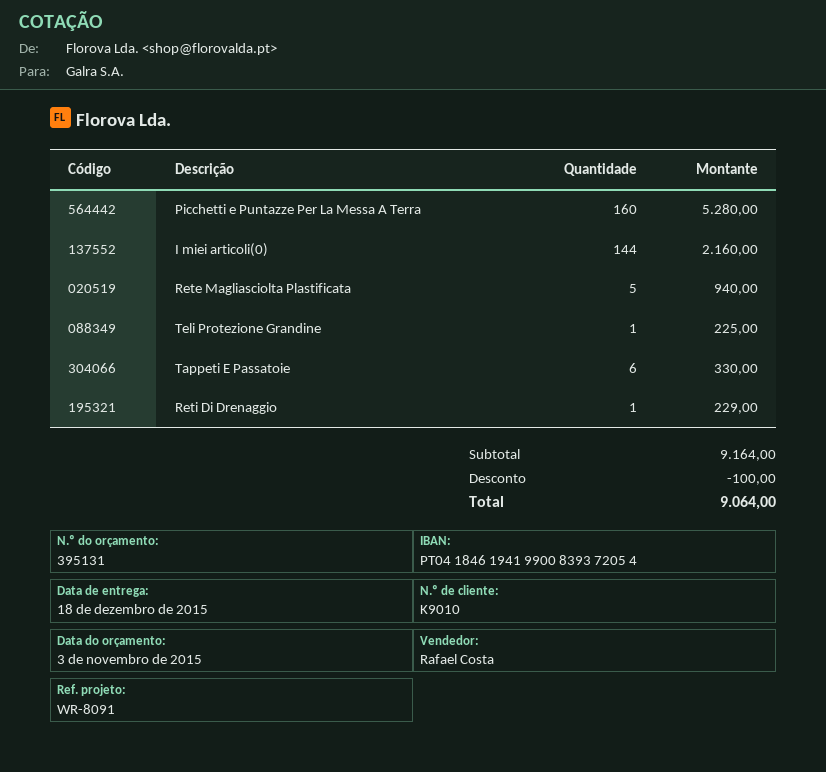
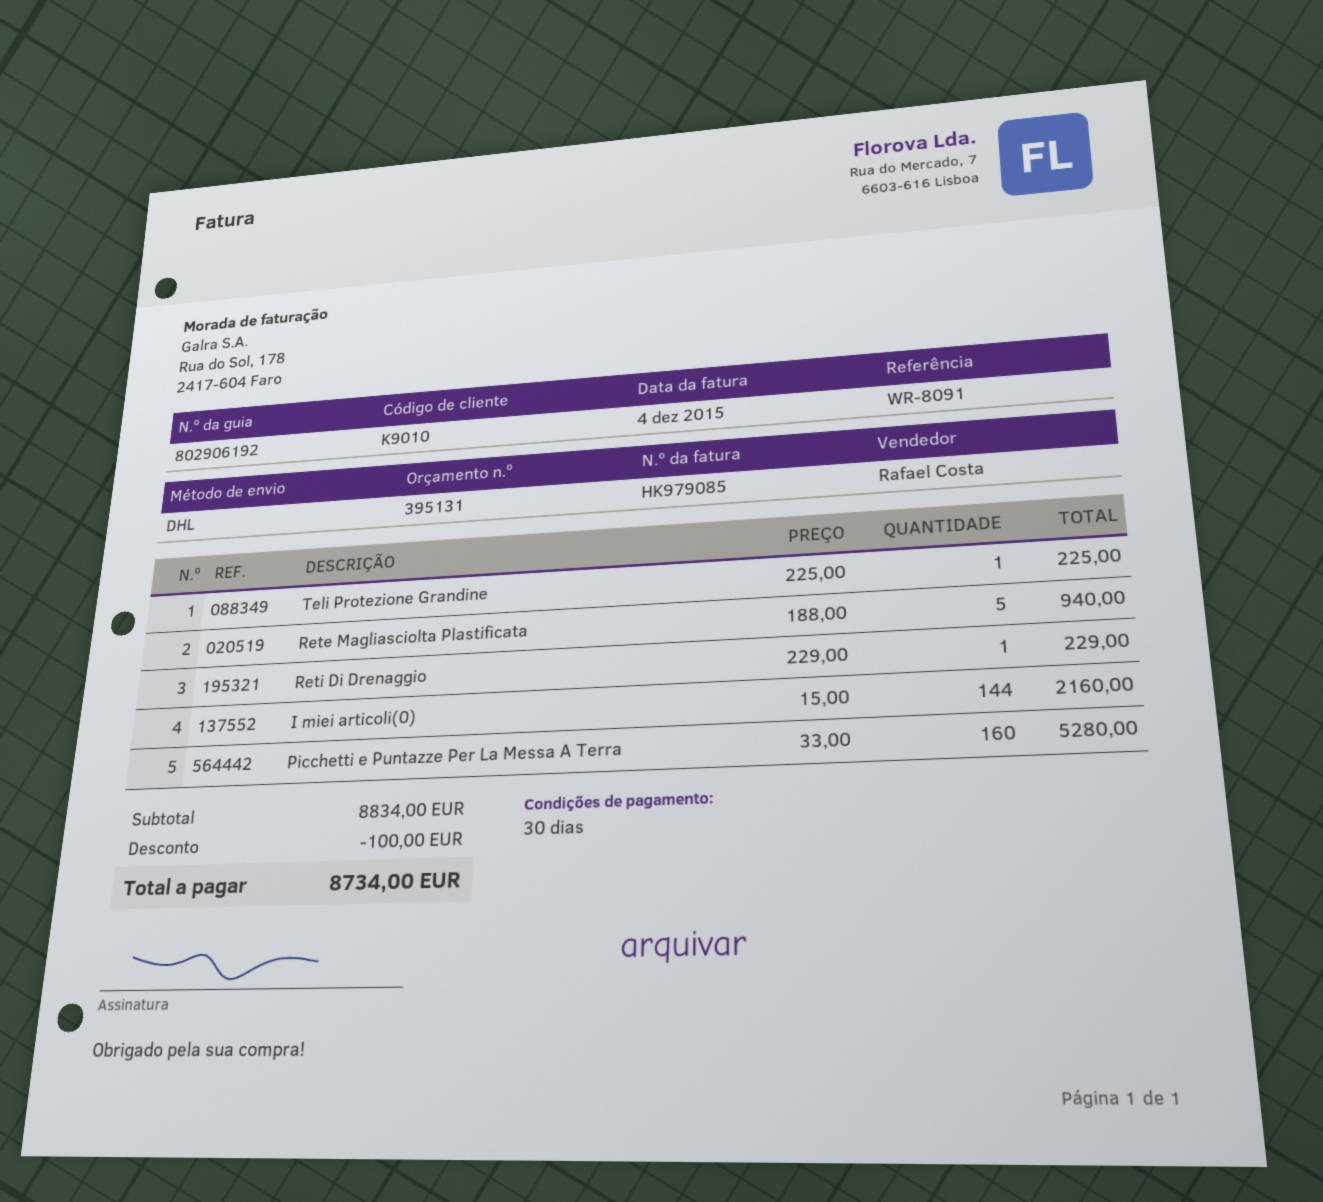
Tappeti E Passatoie: 6 for 330.00 -> none
subtotal: 9164.00 -> 8834.00
total: 9064.00 -> 8734.00

